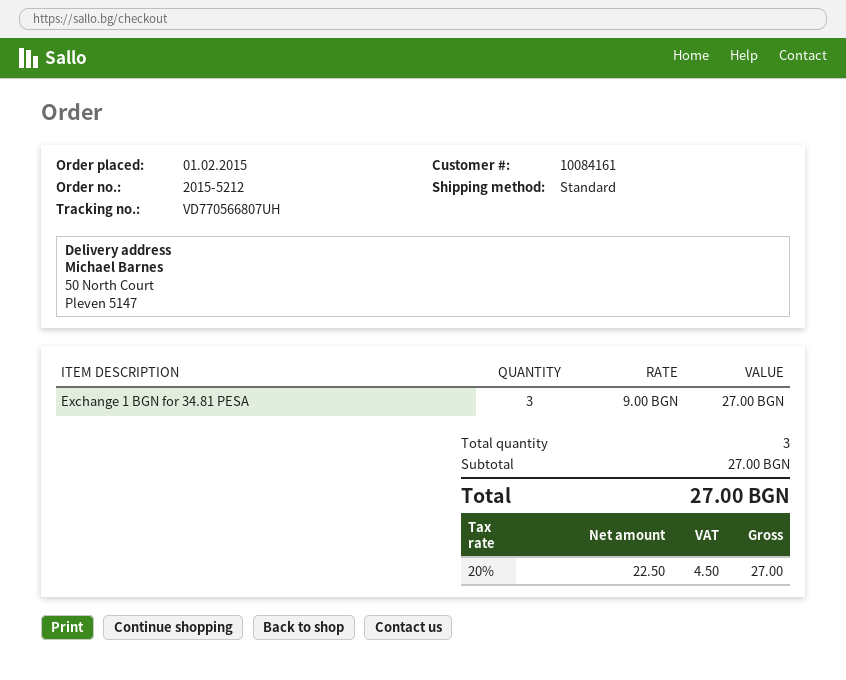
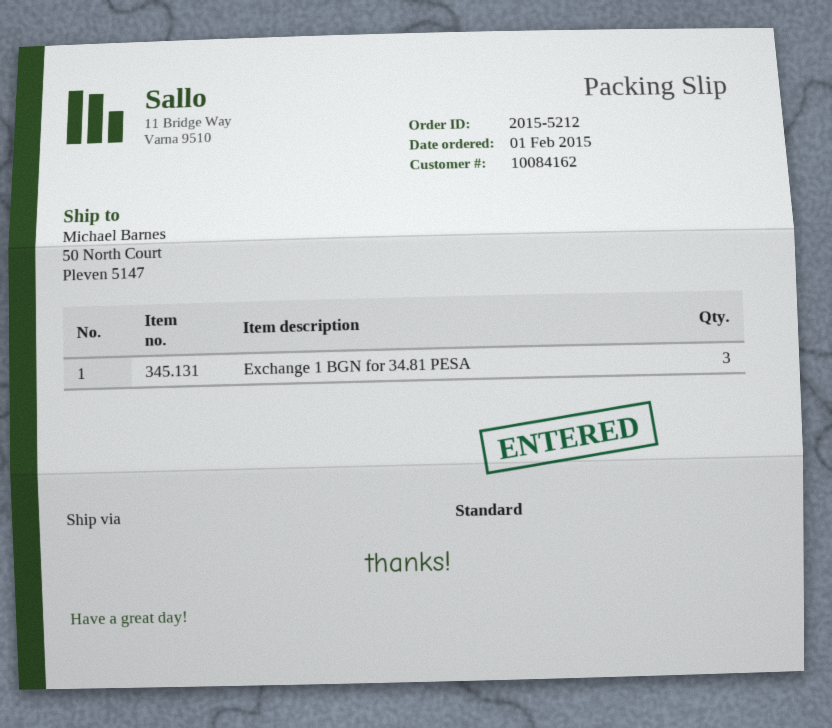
customer number: 10084161 -> 10084162

